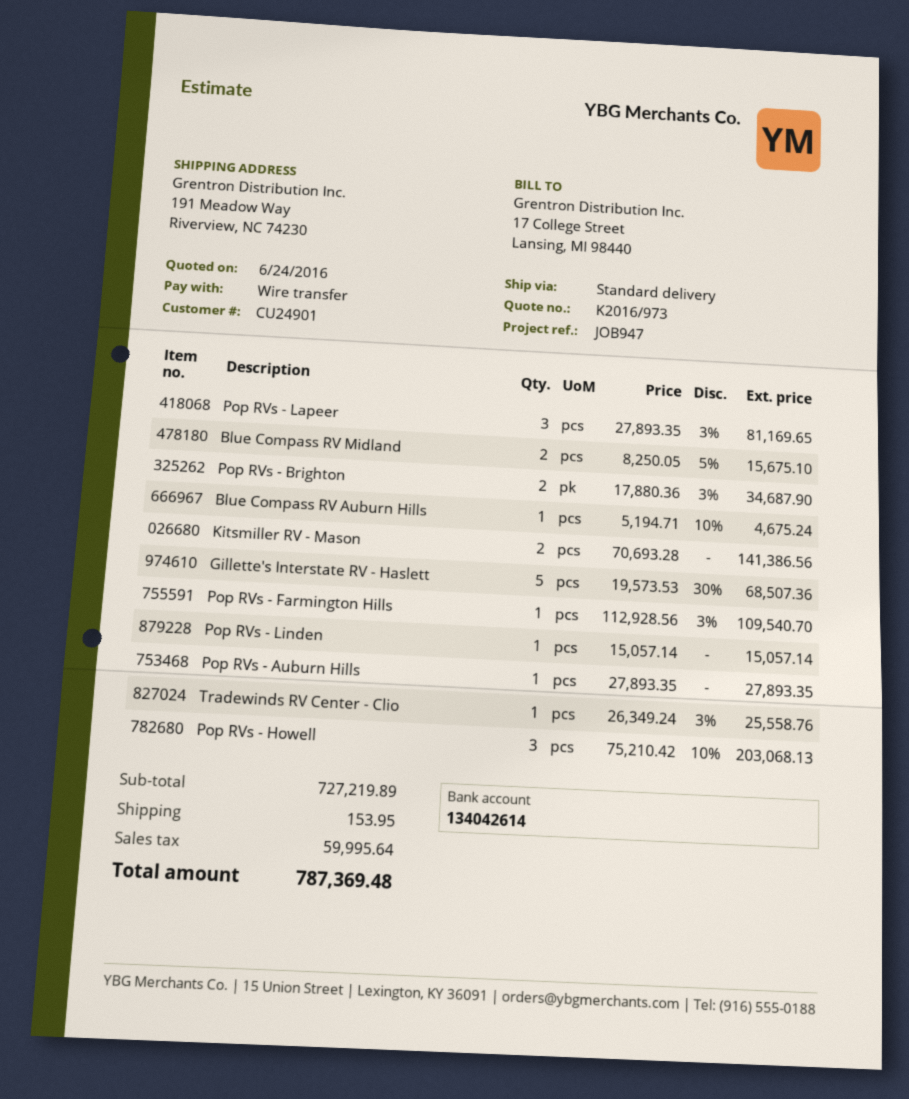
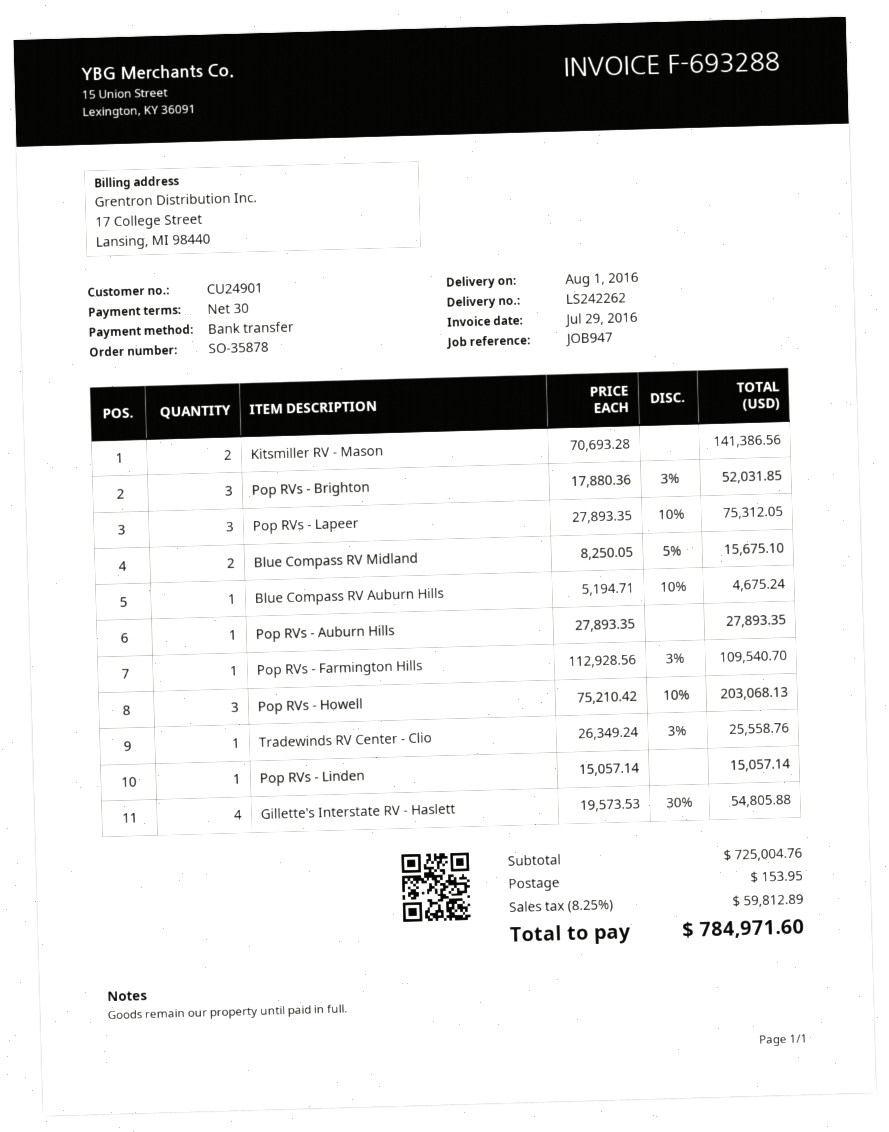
Pop RVs - Lapeer: 3 x 27893.35 - 3% = 81169.65 -> 3 x 27893.35 - 10% = 75312.05
Pop RVs - Brighton: 2 x 17880.36 - 3% = 34687.90 -> 3 x 17880.36 - 3% = 52031.85
Gillette's Interstate RV - Haslett: 5 x 19573.53 - 30% = 68507.36 -> 4 x 19573.53 - 30% = 54805.88
subtotal: 727219.89 -> 725004.76
tax: 59995.64 -> 59812.89
total: 787369.48 -> 784971.60

